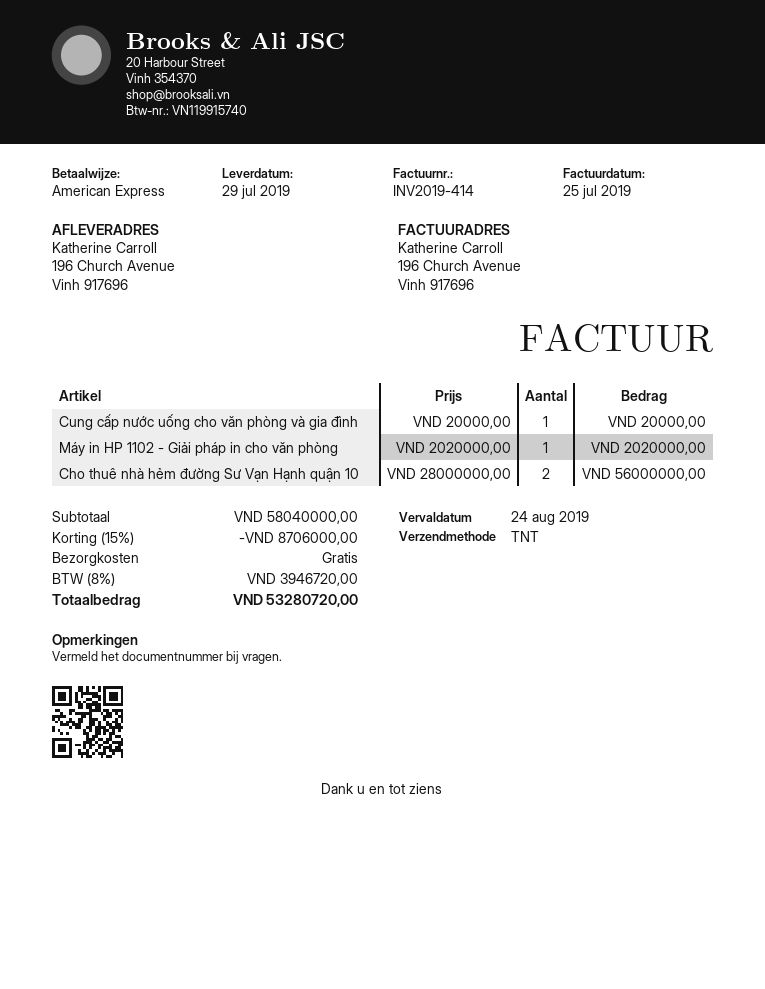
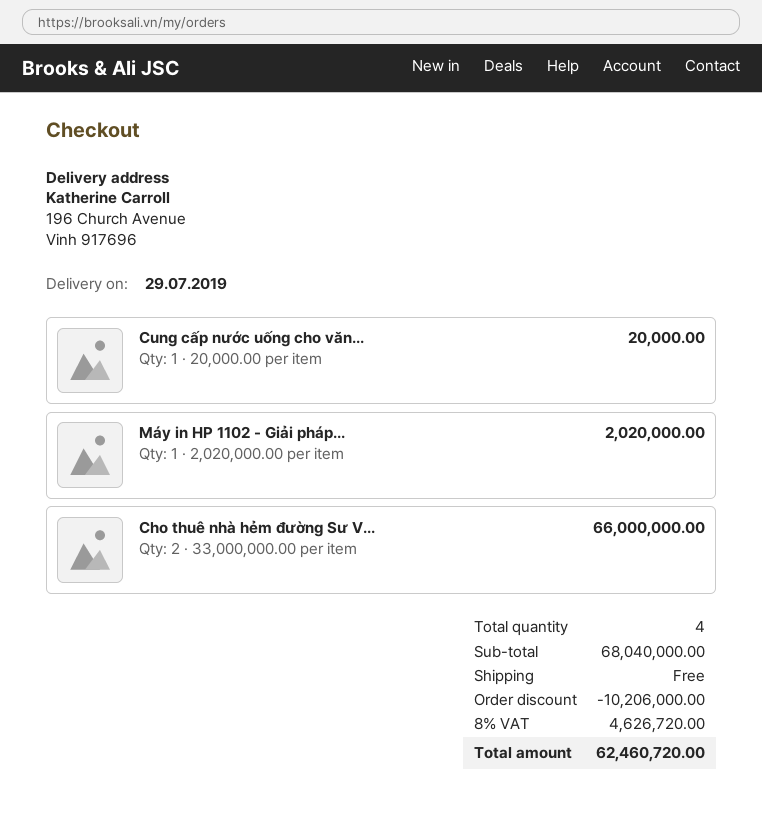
Cho thuê nhà hẻm đường Sư Vạn Hạnh quận 10: 2 x 28000000.00 = 56000000.00 -> 2 x 33000000.00 = 66000000.00
subtotal: 58040000.00 -> 68040000.00
discount: 8706000.00 -> 10206000.00
tax: 8% = 3946720.00 -> 8% = 4626720.00
total: 53280720.00 -> 62460720.00

